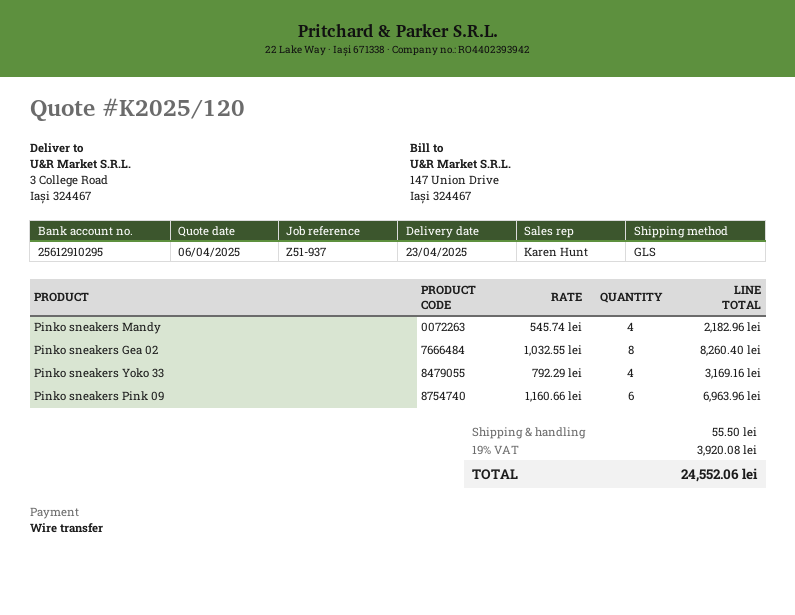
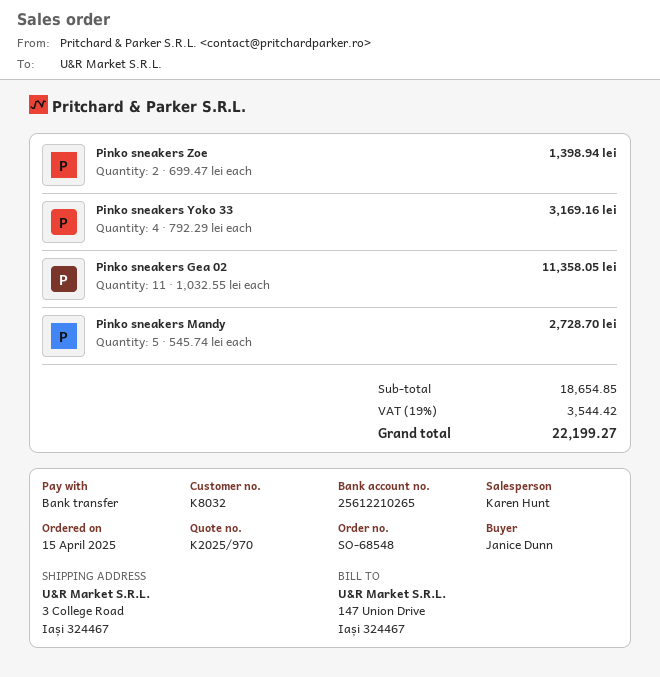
quote number: K2025/120 -> K2025/970
bank account: 25612910295 -> 25612210265
Pinko sneakers Mandy: 4 x 545.74 = 2182.96 -> 5 x 545.74 = 2728.70
Pinko sneakers Gea 02: 8 x 1032.55 = 8260.40 -> 11 x 1032.55 = 11358.05
Pinko sneakers Pink 09: 6 x 1160.66 = 6963.96 -> none
Pinko sneakers Zoe: none -> 2 x 699.47 = 1398.94
shipping: 55.50 -> none
tax: 19% = 3920.08 -> 19% = 3544.42
total: 24552.06 -> 22199.27

